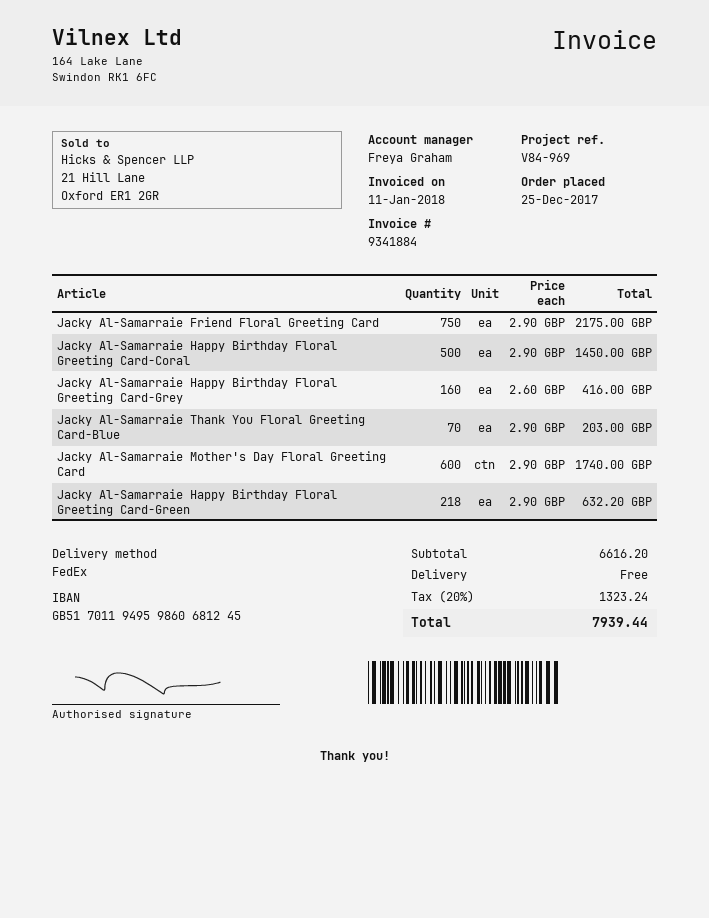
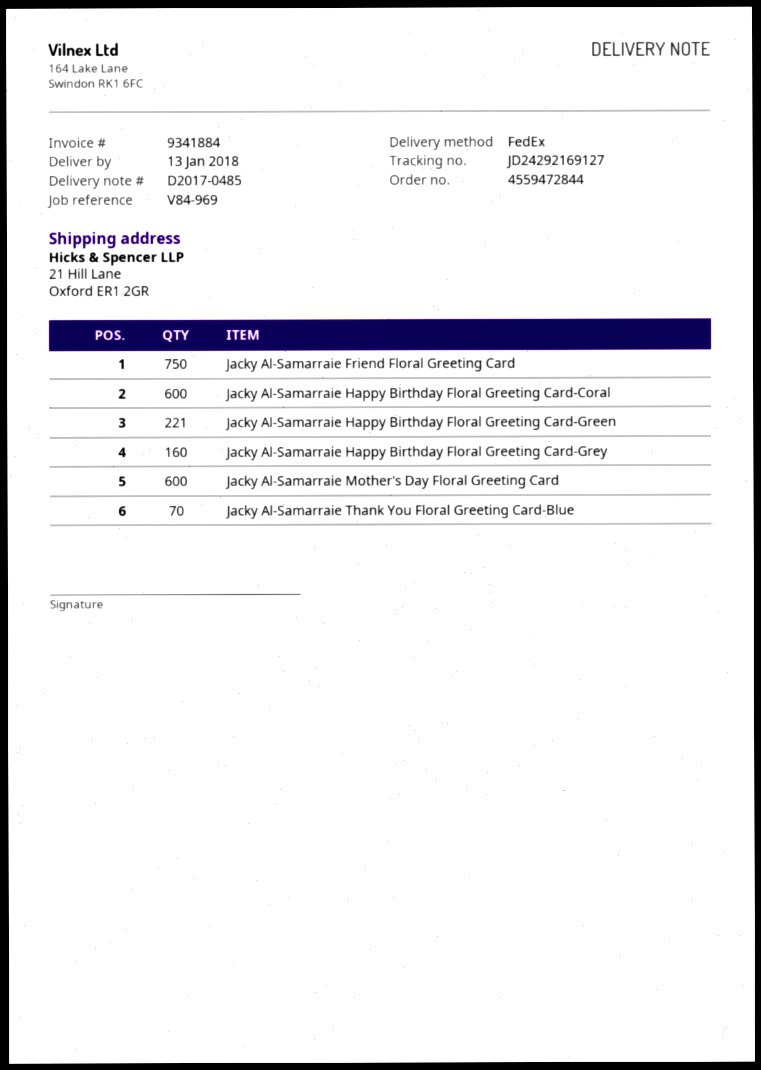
Jacky Al-Samarraie Happy Birthday Floral Greeting Card-Coral: 500 -> 600
Jacky Al-Samarraie Happy Birthday Floral Greeting Card-Green: 218 -> 221

